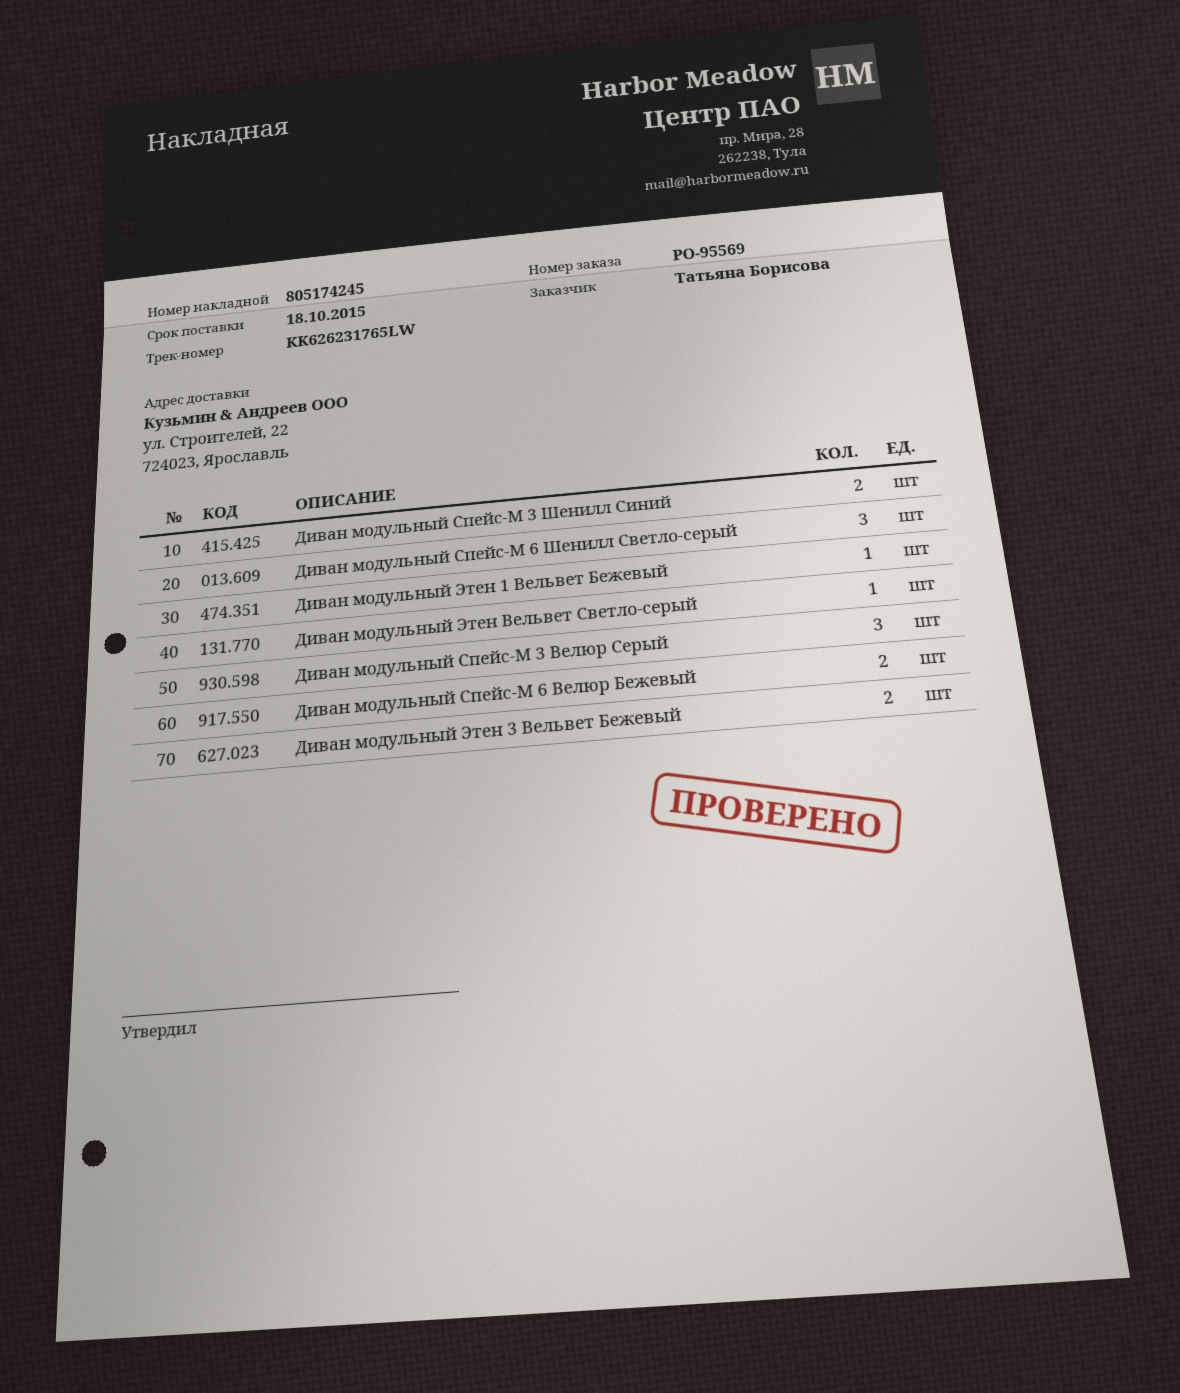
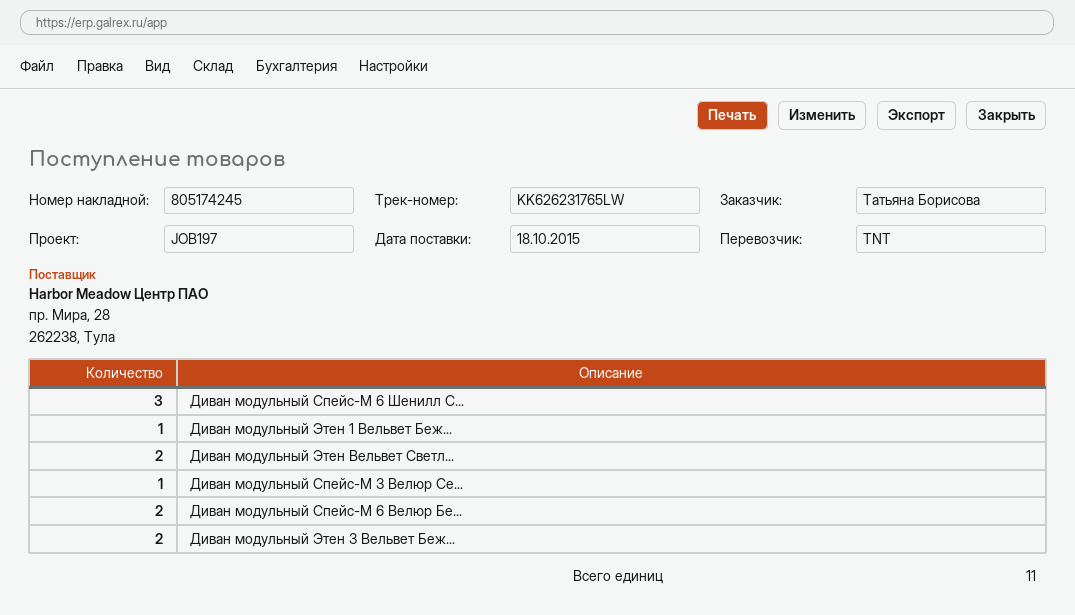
Диван модульный Спейс-М 3 Шенилл Синий: 2 -> none
Диван модульный Этен Вельвет Светло-серый: 1 -> 2
Диван модульный Спейс-М 3 Велюр Серый: 3 -> 1

